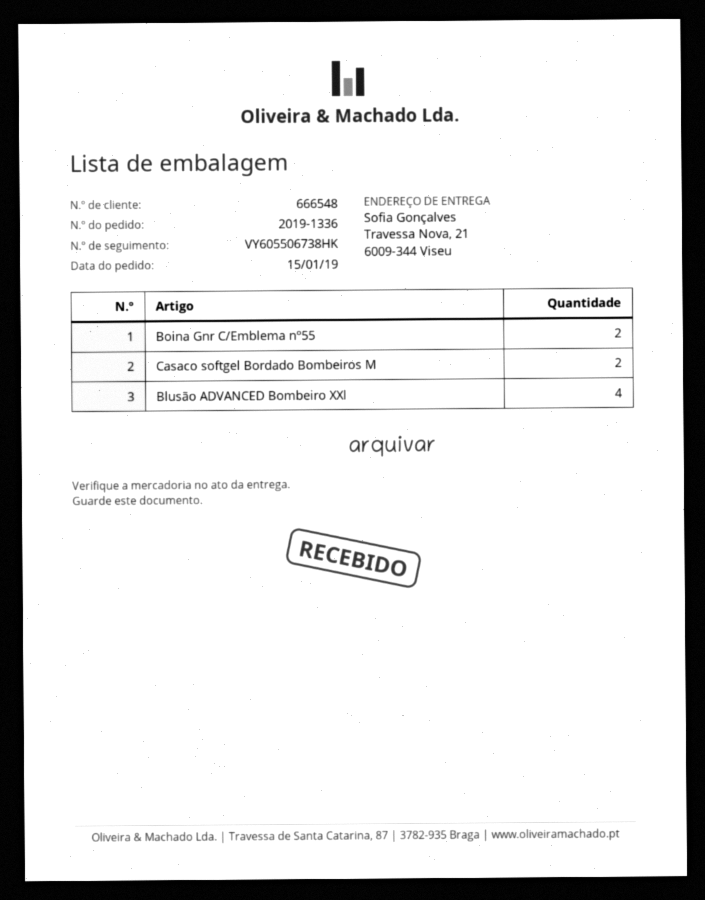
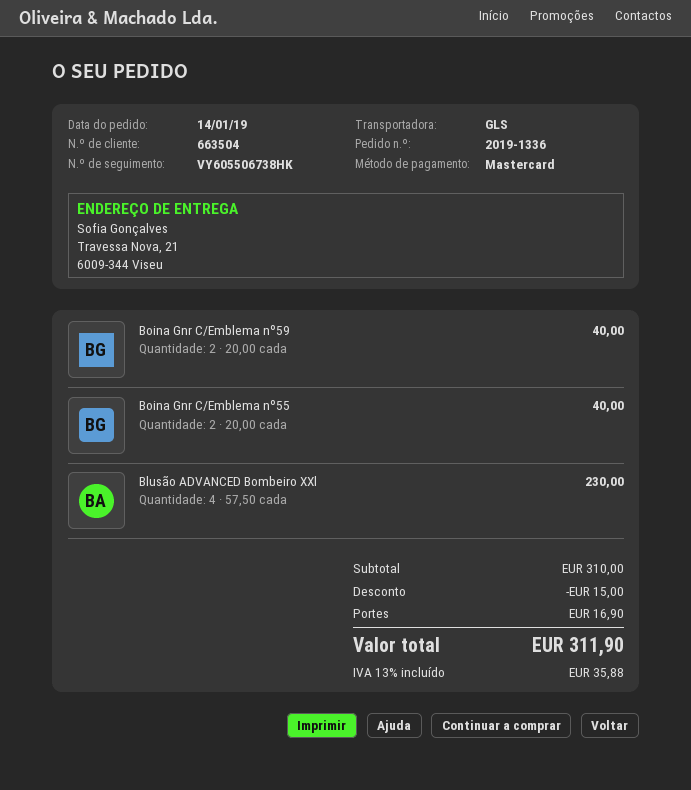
order date: 2019-01-15 -> 2019-01-14
customer number: 666548 -> 663504
Casaco softgel Bordado Bombeiros M: 2 -> none
Boina Gnr C/Emblema nº59: none -> 2

